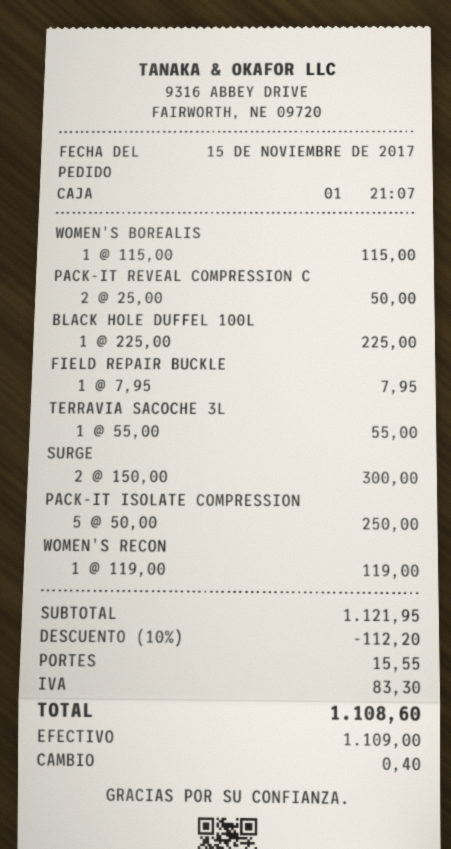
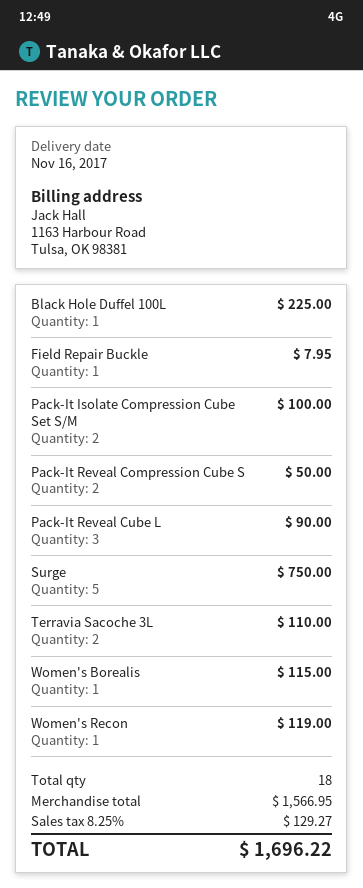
TERRAVIA SACOCHE 3L: 1 for 55.00 -> 2 for 110.00
SURGE: 2 for 300.00 -> 5 for 750.00
PACK-IT ISOLATE COMPRESSION: 5 for 250.00 -> 2 for 100.00
Pack-It Reveal Cube L: none -> 3 for 90.00
subtotal: 1121.95 -> 1566.95
discount: 10% = 112.20 -> none
shipping: 15.55 -> none
tax: 83.30 -> 129.27
total: 1108.60 -> 1696.22

